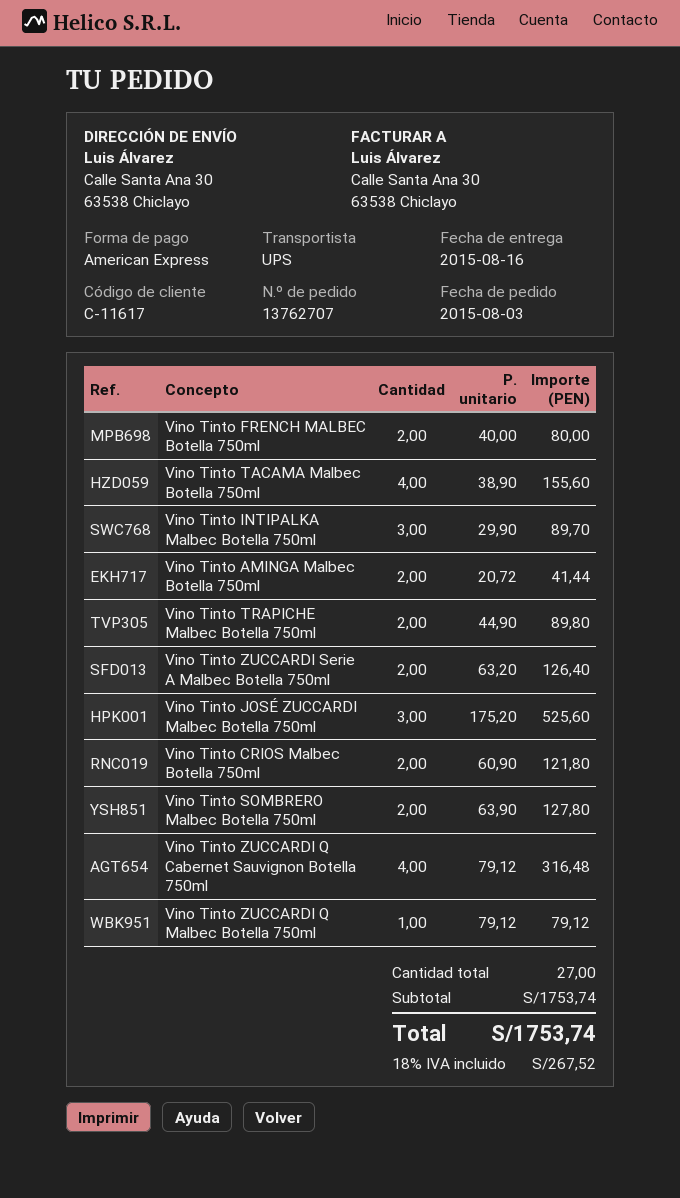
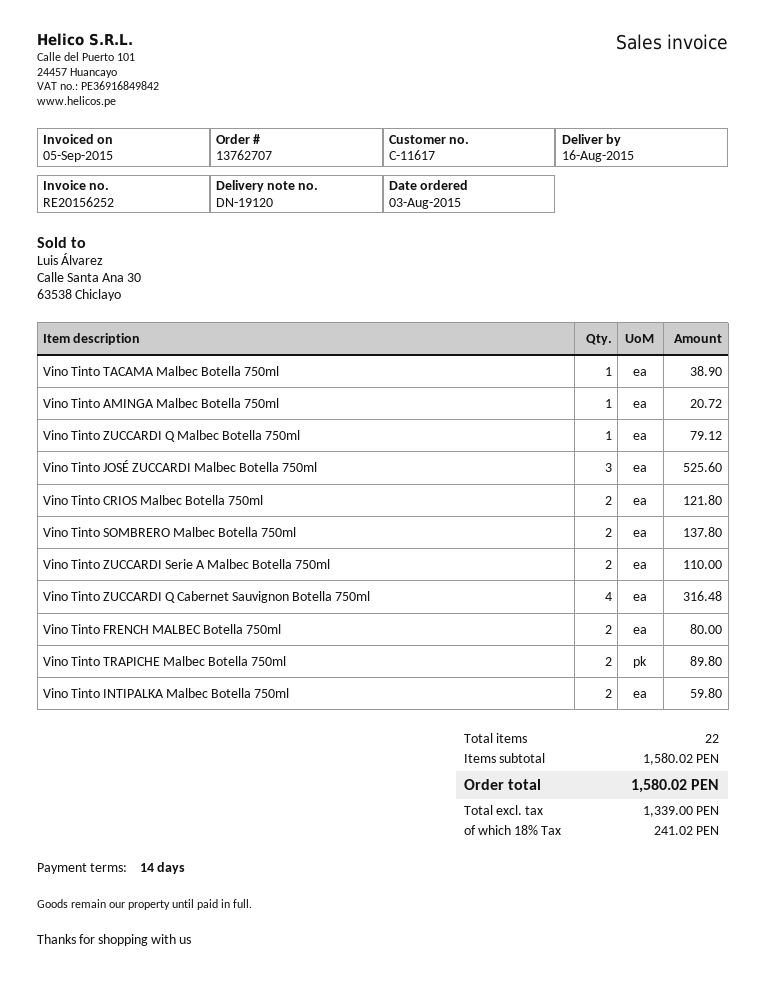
Vino Tinto TACAMA Malbec Botella 750ml: 4 for 155.60 -> 1 for 38.90
Vino Tinto INTIPALKA Malbec Botella 750ml: 3 for 89.70 -> 2 for 59.80
Vino Tinto AMINGA Malbec Botella 750ml: 2 for 41.44 -> 1 for 20.72
Vino Tinto ZUCCARDI Serie A Malbec Botella 750ml: 2 for 126.40 -> 2 for 110.00
Vino Tinto SOMBRERO Malbec Botella 750ml: 2 for 127.80 -> 2 for 137.80
total quantity: 27 -> 22
subtotal: 1753.74 -> 1580.02
tax: 18% = 267.52 -> 18% = 241.02
total: 1753.74 -> 1580.02

